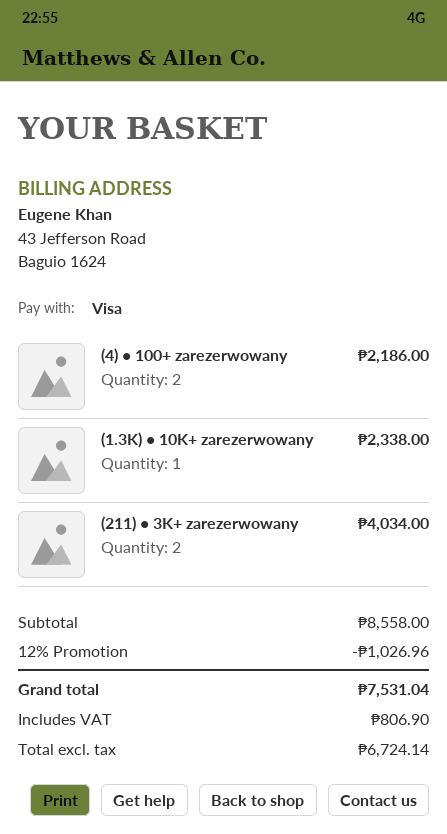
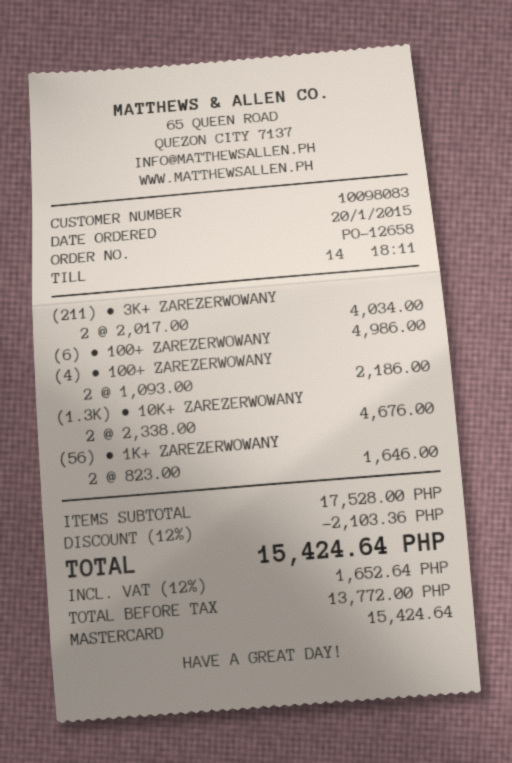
payment method: Visa -> Mastercard
(1.3K) • 10K+ zarezerwowany: 1 for 2338.00 -> 2 for 4676.00
(6) • 100+ ZAREZERWOWANY: none -> 1 for 4986.00
(56) • 1K+ ZAREZERWOWANY: none -> 2 for 1646.00
subtotal: 8558.00 -> 17528.00
discount: 12% = 1026.96 -> 12% = 2103.36
net: 6724.14 -> 13772.00
tax: 806.90 -> 1652.64
total: 7531.04 -> 15424.64

